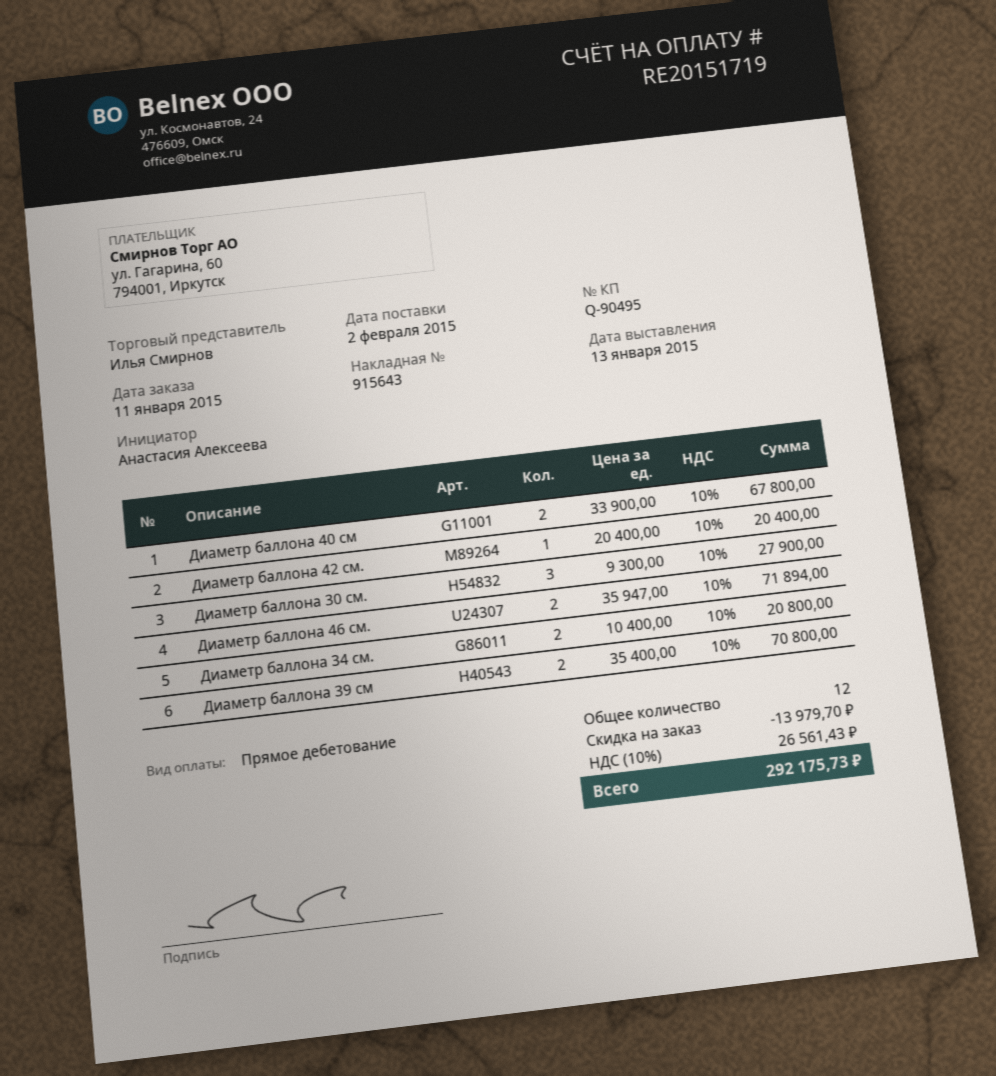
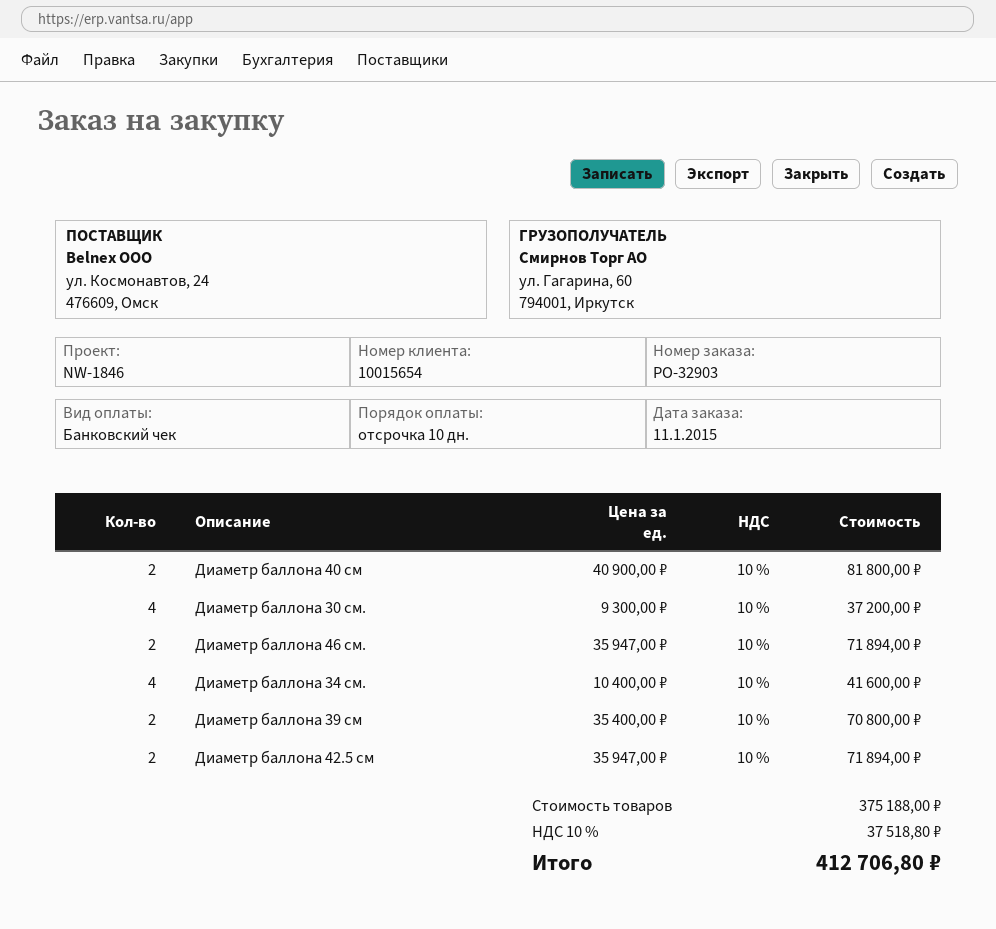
payment method: direct debit -> cheque
Диаметр баллона 40 см: 2 x 33900.00 = 67800.00 -> 2 x 40900.00 = 81800.00
Диаметр баллона 42 см.: 1 x 20400.00 = 20400.00 -> none
Диаметр баллона 30 см.: 3 x 9300.00 = 27900.00 -> 4 x 9300.00 = 37200.00
Диаметр баллона 34 см.: 2 x 10400.00 = 20800.00 -> 4 x 10400.00 = 41600.00
Диаметр баллона 42.5 см: none -> 2 x 35947.00 = 71894.00
discount: 13979.70 -> none
tax: 10% = 26561.43 -> 10% = 37518.80
total: 292175.73 -> 412706.80

